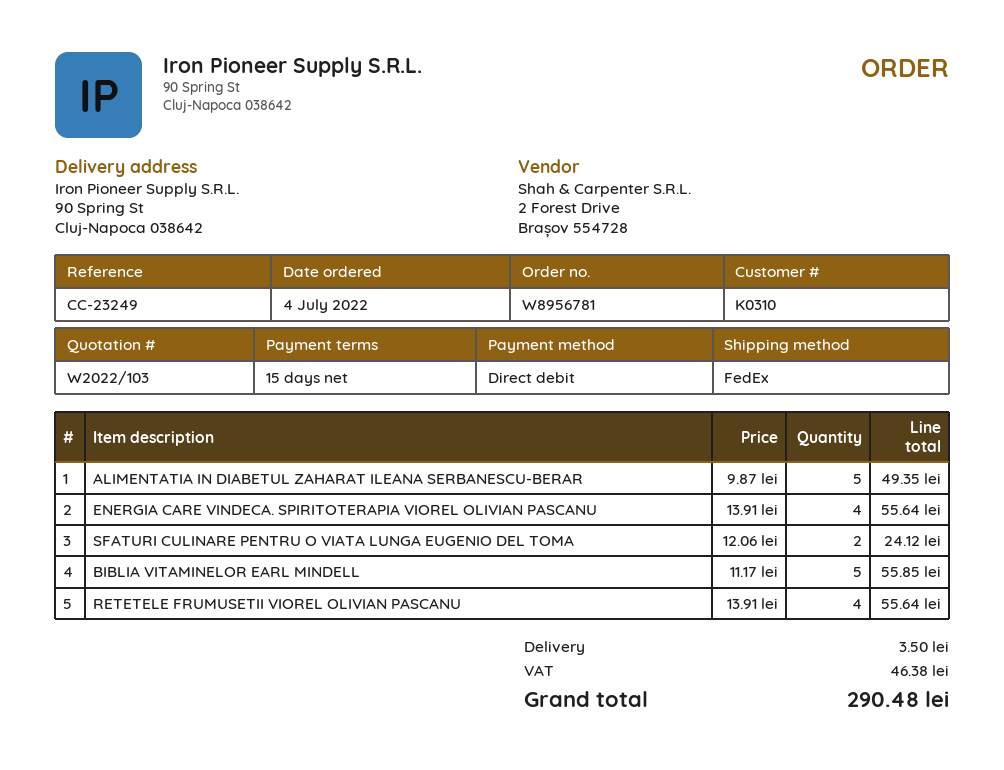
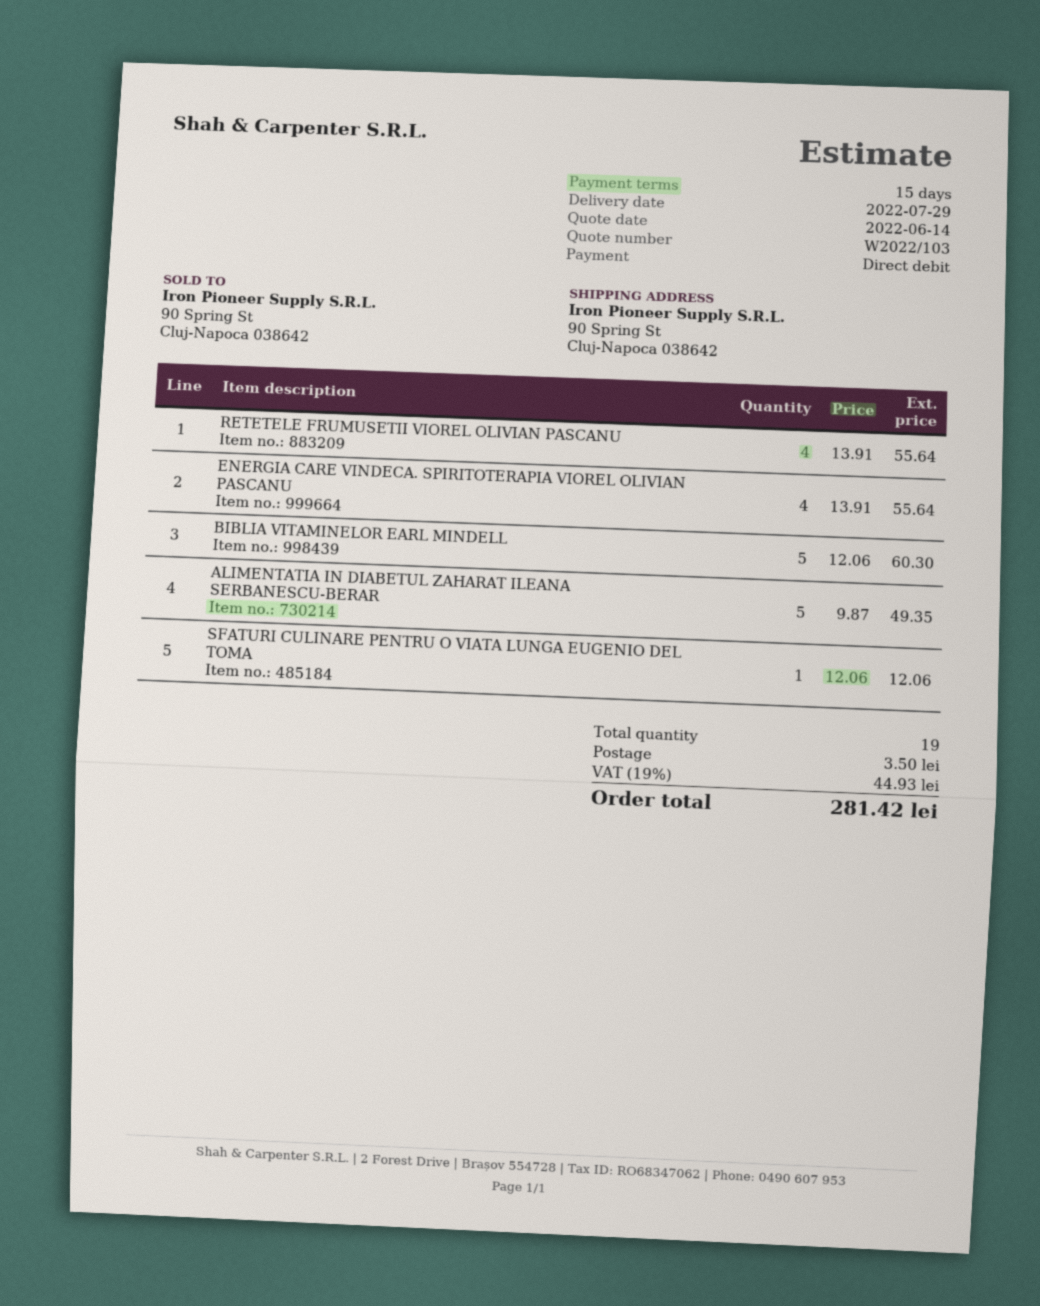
SFATURI CULINARE PENTRU O VIATA LUNGA EUGENIO DEL TOMA: 2 x 12.06 = 24.12 -> 1 x 12.06 = 12.06
BIBLIA VITAMINELOR EARL MINDELL: 5 x 11.17 = 55.85 -> 5 x 12.06 = 60.30
tax: 46.38 -> 44.93
total: 290.48 -> 281.42

